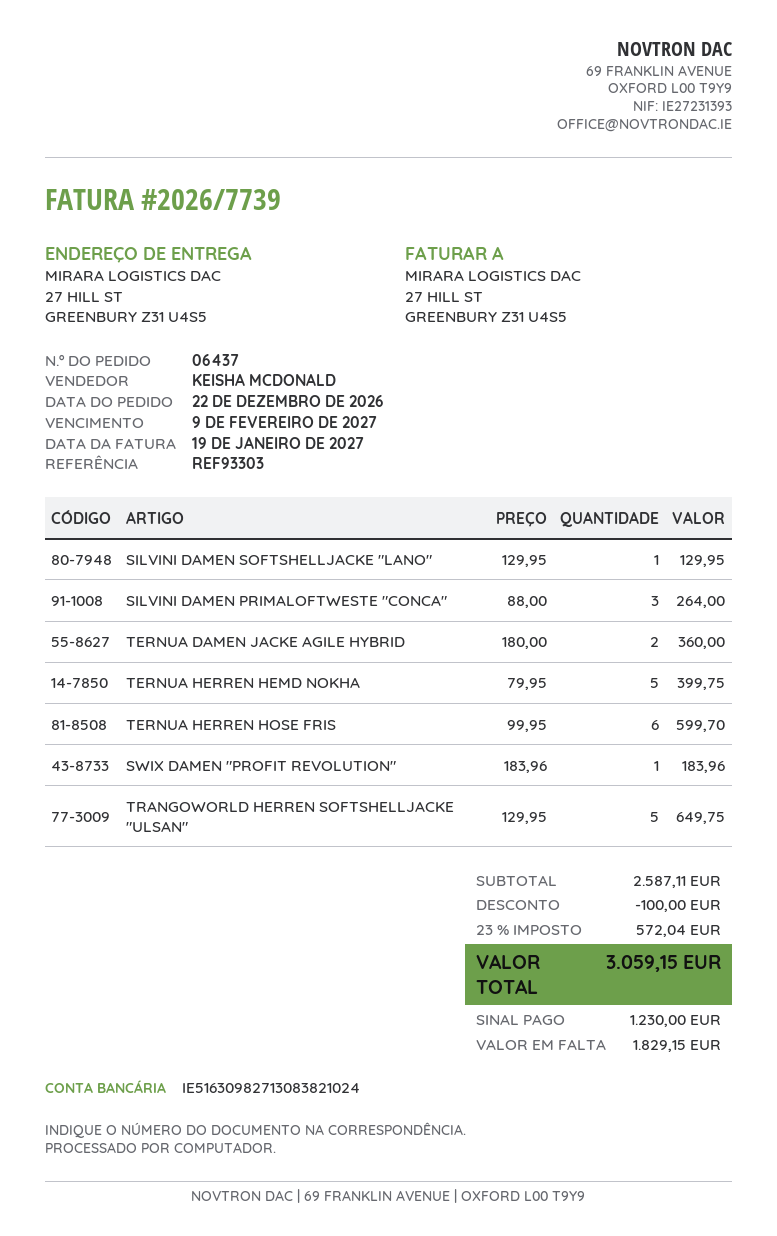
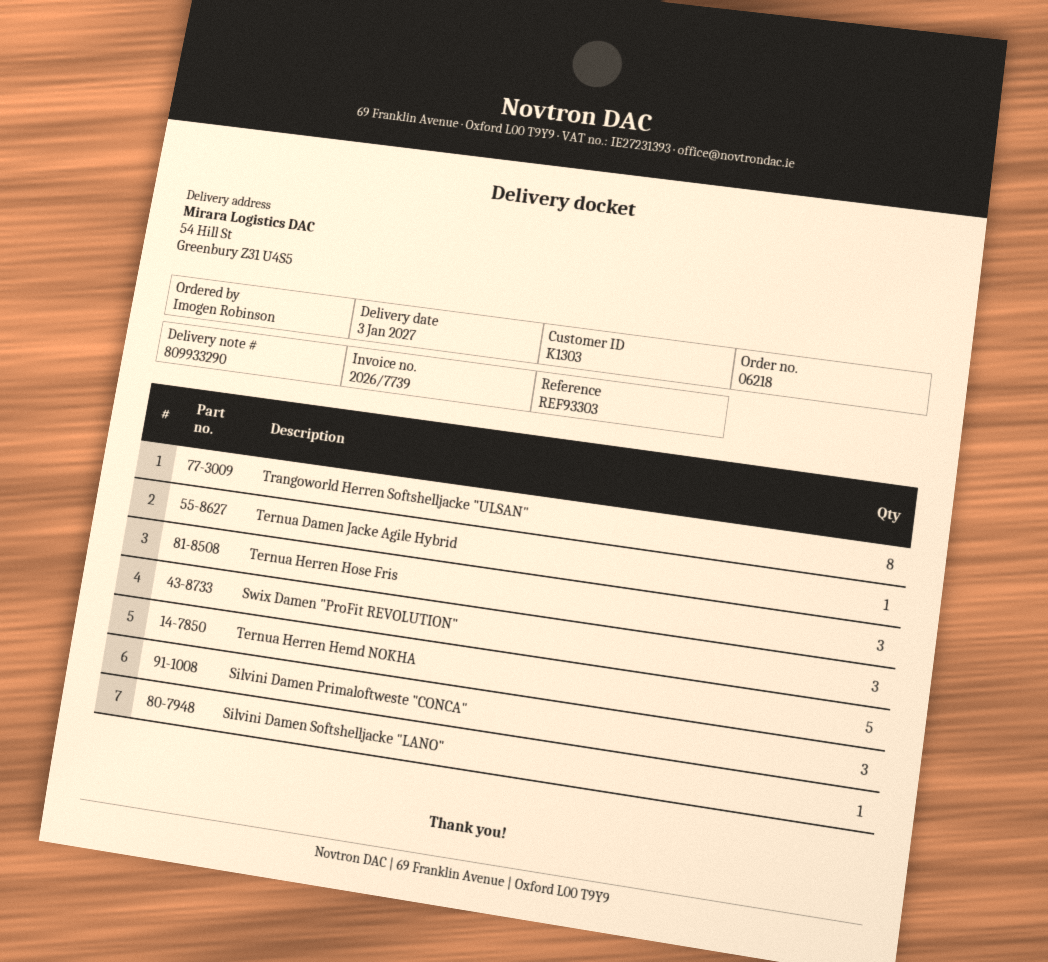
order number: 06437 -> 06218
ship to: 27 HILL ST, GREENBURY Z31 U4S5 -> 54 Hill St, Greenbury Z31 U4S5
TERNUA DAMEN JACKE AGILE HYBRID: 2 -> 1
TERNUA HERREN HOSE FRIS: 6 -> 3
SWIX DAMEN "PROFIT REVOLUTION": 1 -> 3
TRANGOWORLD HERREN SOFTSHELLJACKE "ULSAN": 5 -> 8

